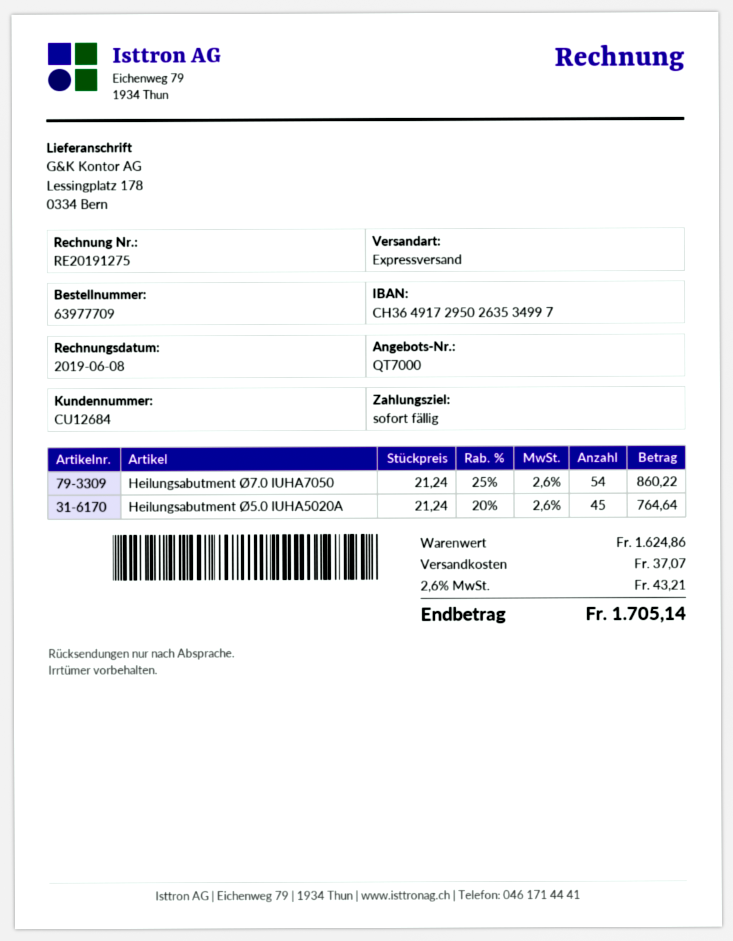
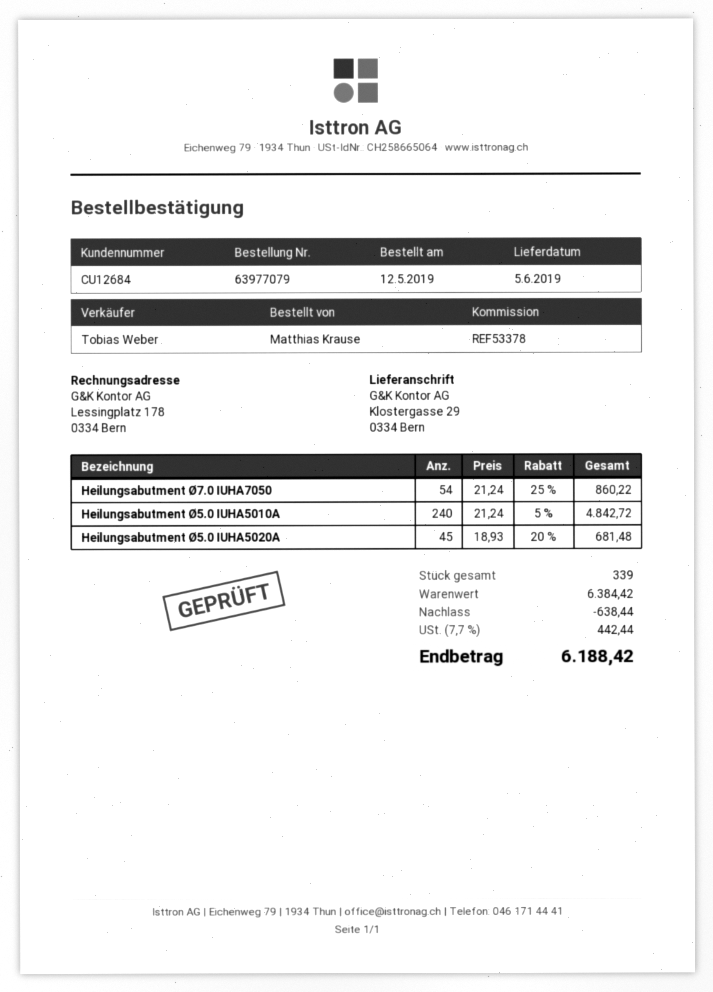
order number: 63977709 -> 63977079
ship to: Lessingplatz 178, 0334 Bern -> Klostergasse 29, 0334 Bern
Heilungsabutment Ø5.0 IUHA5020A: 45 x 21.24 - 20% = 764.64 -> 45 x 18.93 - 20% = 681.48
Heilungsabutment Ø5.0 IUHA5010A: none -> 240 x 21.24 - 5% = 4842.72
subtotal: 1624.86 -> 6384.42
discount: none -> 638.44
shipping: 37.07 -> none
tax: 2.6% = 43.21 -> 7.7% = 442.44
total: 1705.14 -> 6188.42

